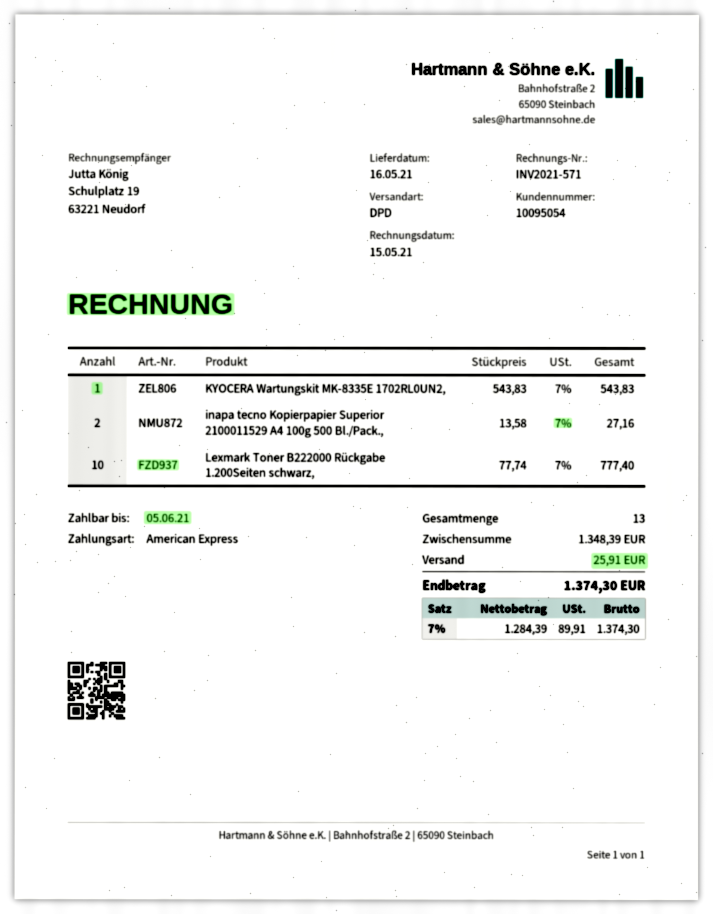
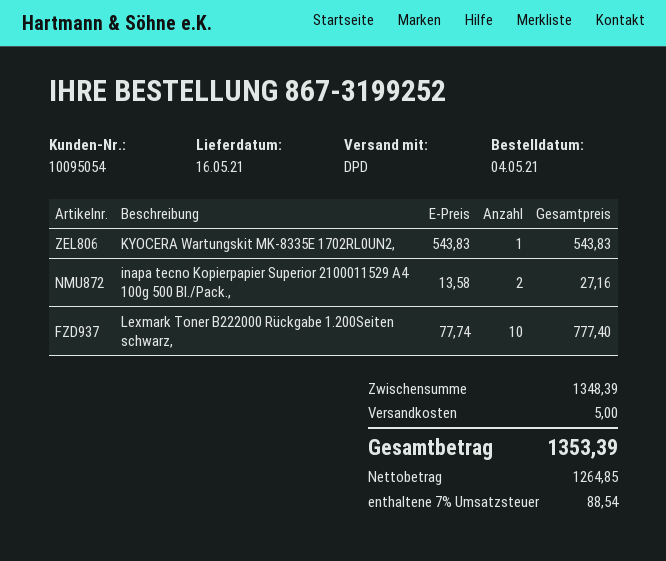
shipping: 25.91 -> 5.00
net: 1284.39 -> 1264.85
tax: 7% = 89.91 -> 7% = 88.54
total: 1374.30 -> 1353.39

